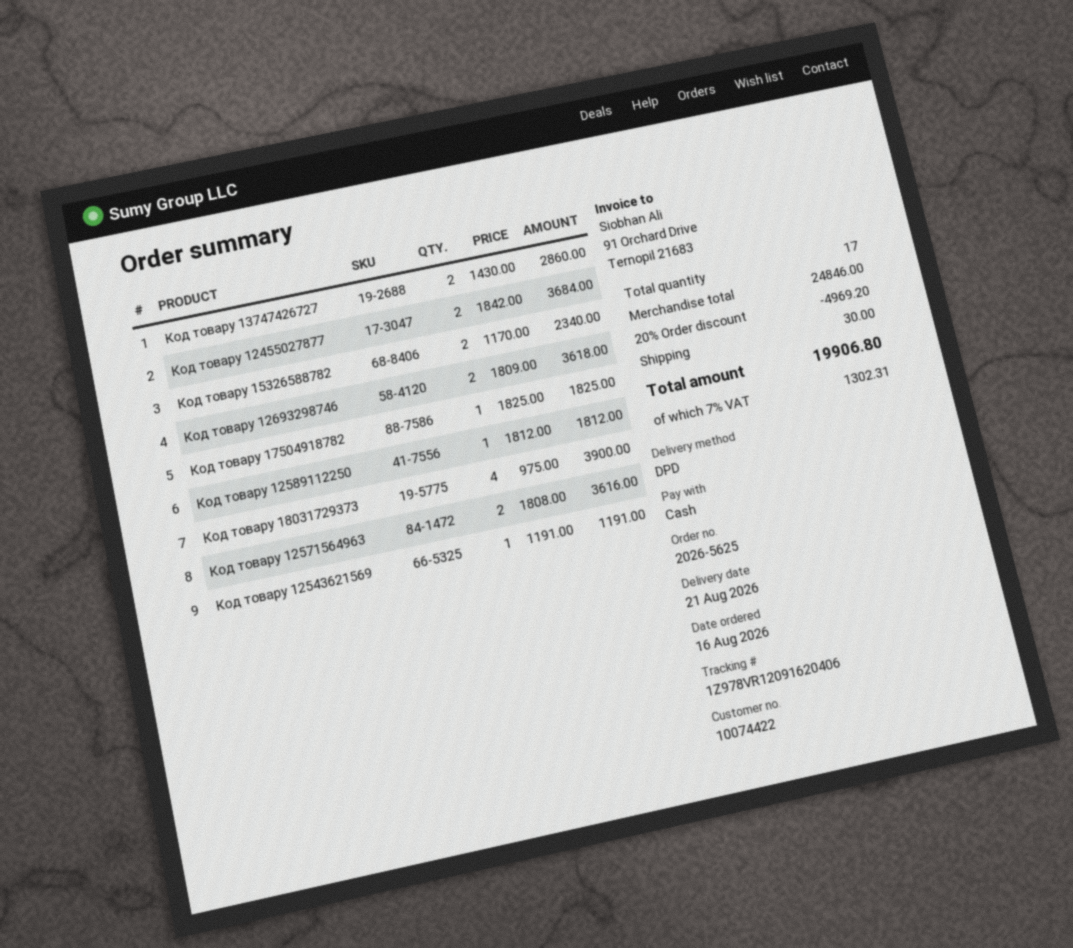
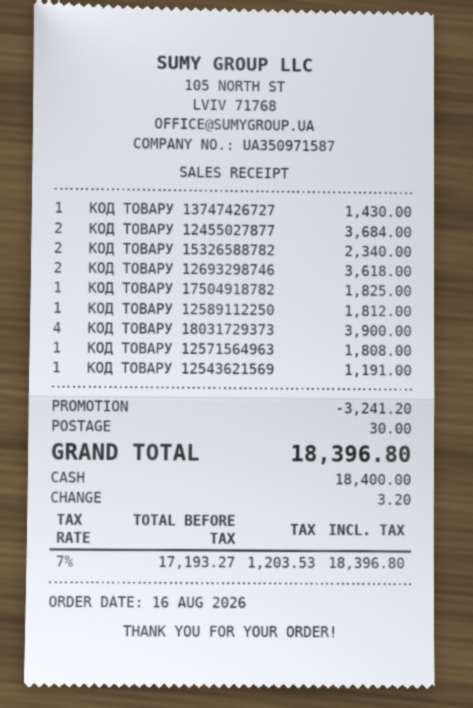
Код товару 13747426727: 2 for 2860.00 -> 1 for 1430.00
Код товару 12571564963: 2 for 3616.00 -> 1 for 1808.00
discount: 4969.20 -> 3241.20
tax: 7% = 1302.31 -> 7% = 1203.53
total: 19906.80 -> 18396.80

